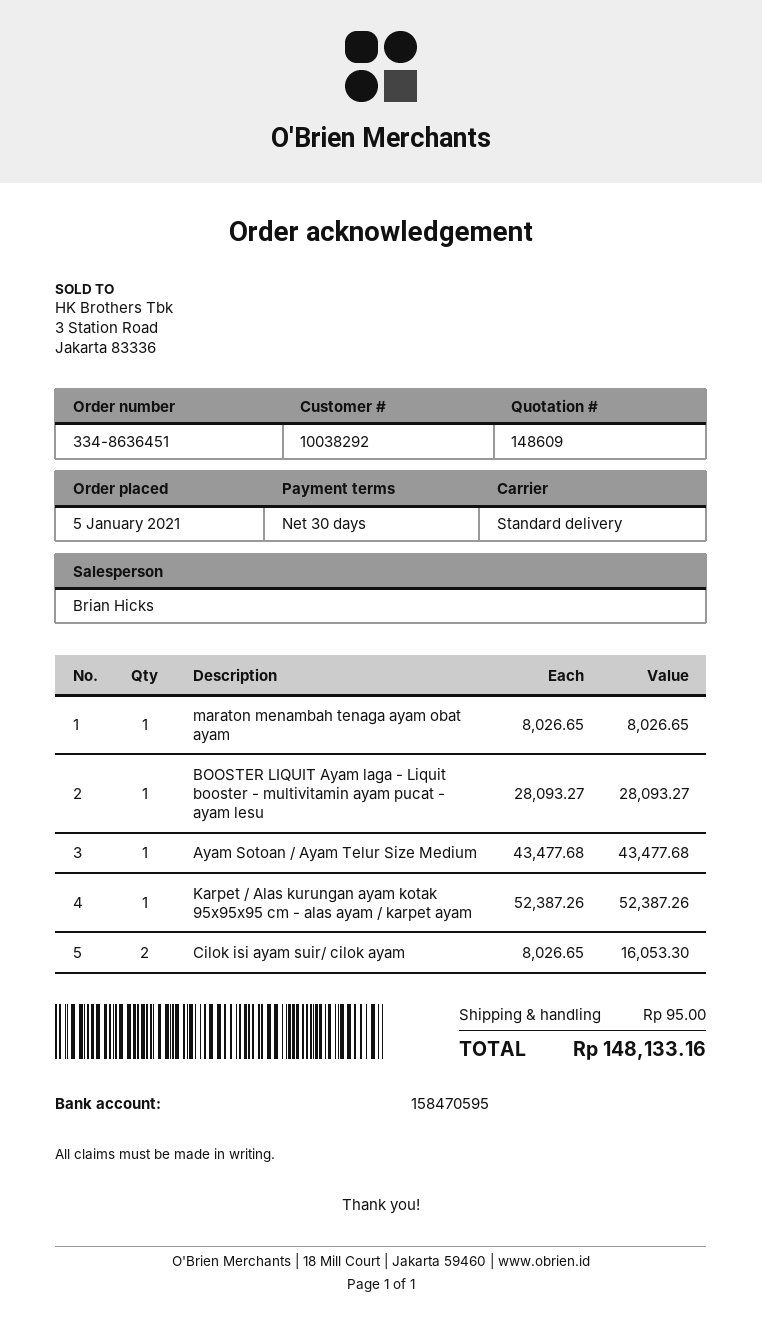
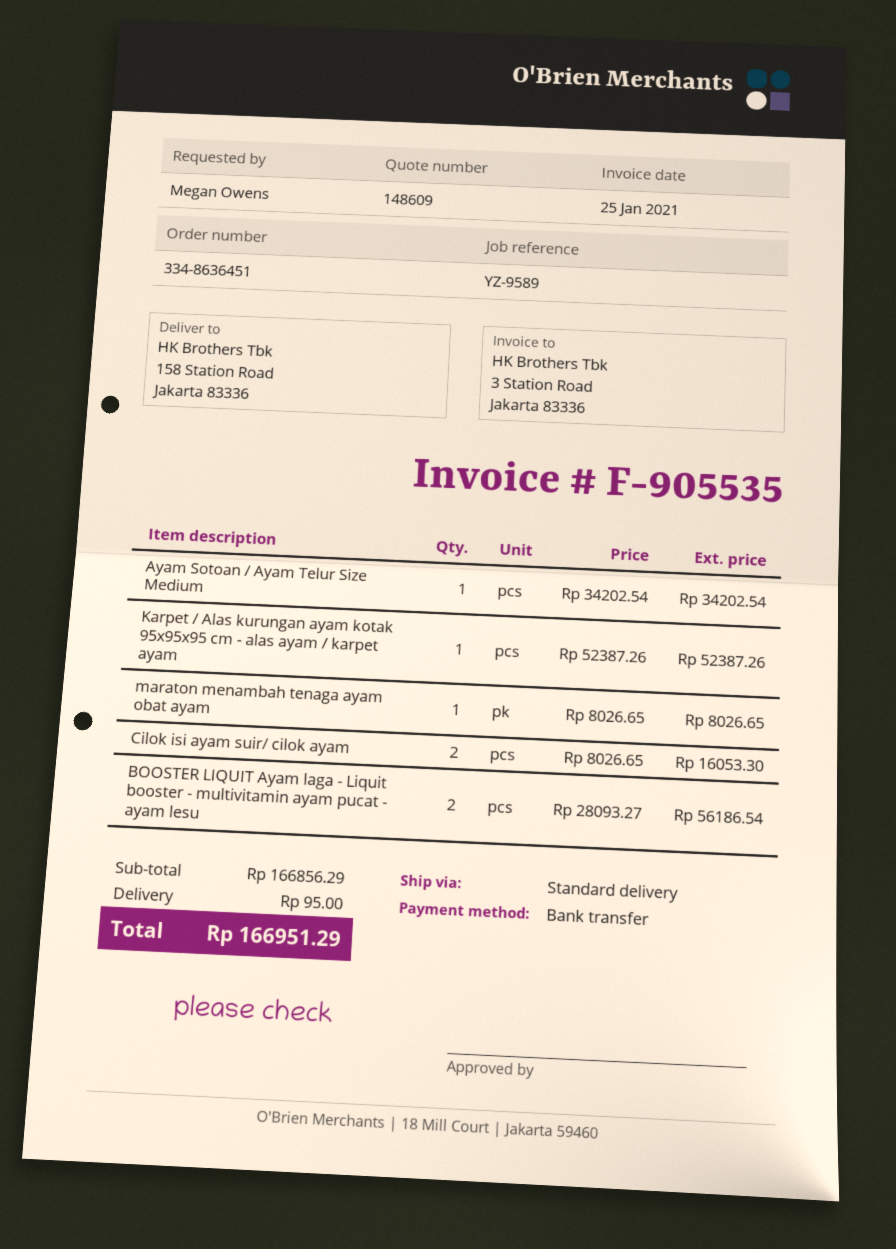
BOOSTER LIQUIT Ayam laga - Liquit booster - multivitamin ayam pucat - ayam lesu: 1 x 28093.27 = 28093.27 -> 2 x 28093.27 = 56186.54
Ayam Sotoan / Ayam Telur Size Medium: 1 x 43477.68 = 43477.68 -> 1 x 34202.54 = 34202.54
total: 148133.16 -> 166951.29

